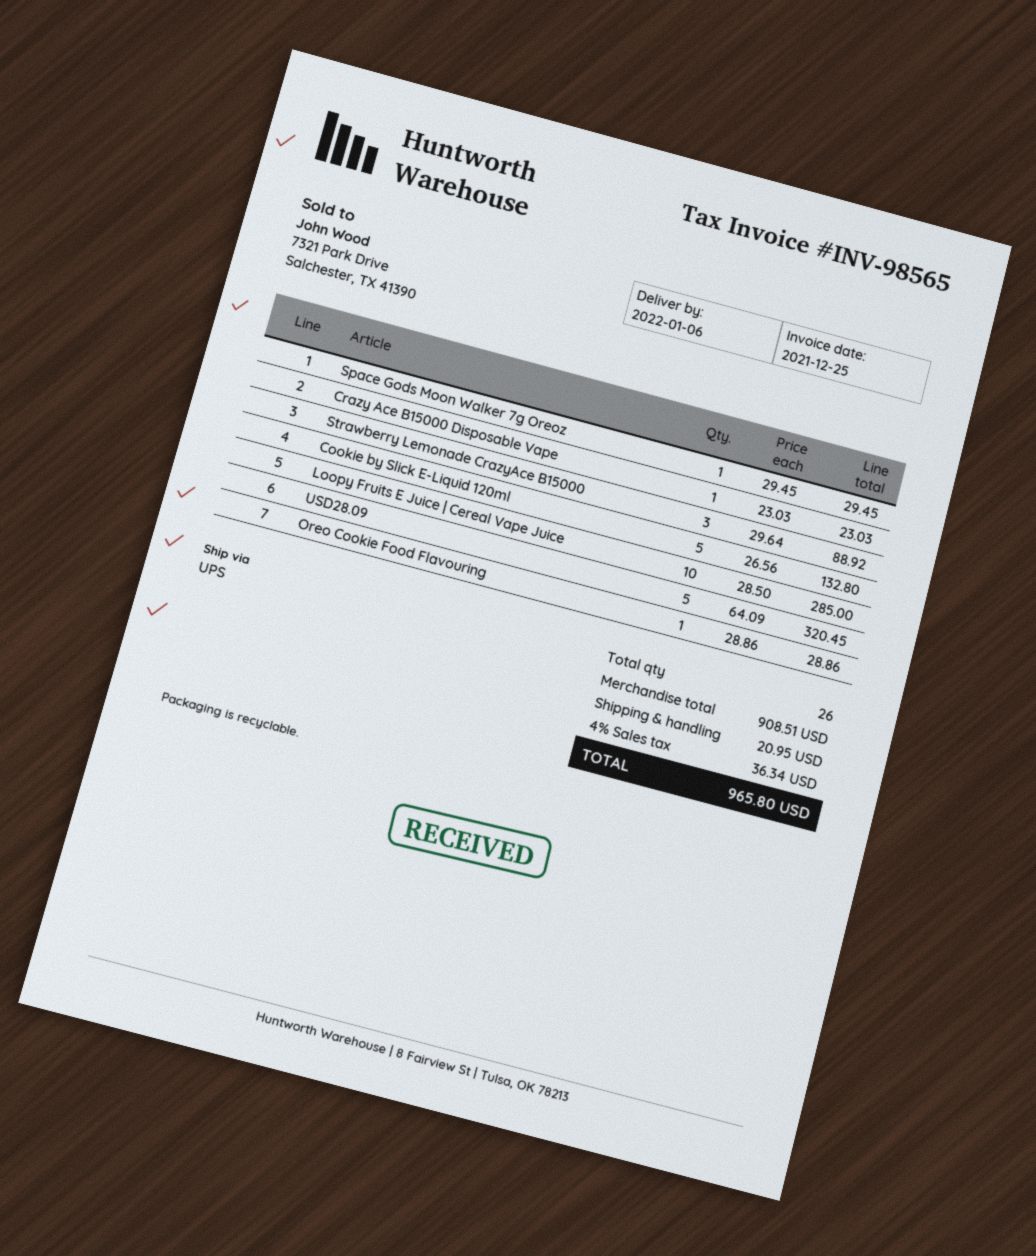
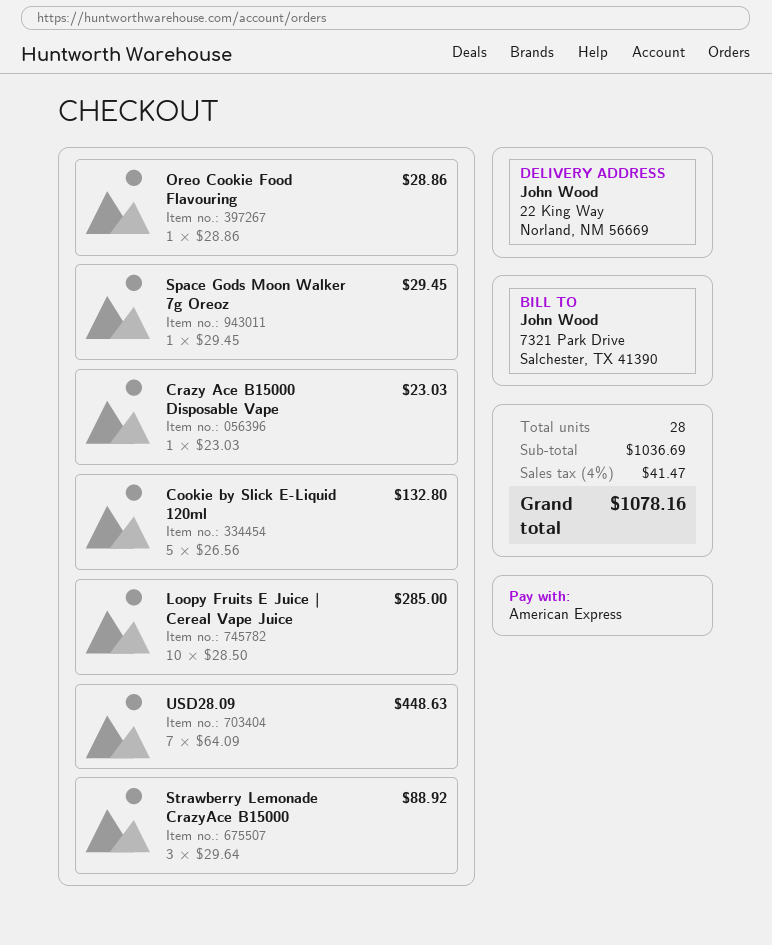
USD28.09: 5 x 64.09 = 320.45 -> 7 x 64.09 = 448.63
total quantity: 26 -> 28
subtotal: 908.51 -> 1036.69
shipping: 20.95 -> none
tax: 4% = 36.34 -> 4% = 41.47
total: 965.80 -> 1078.16

